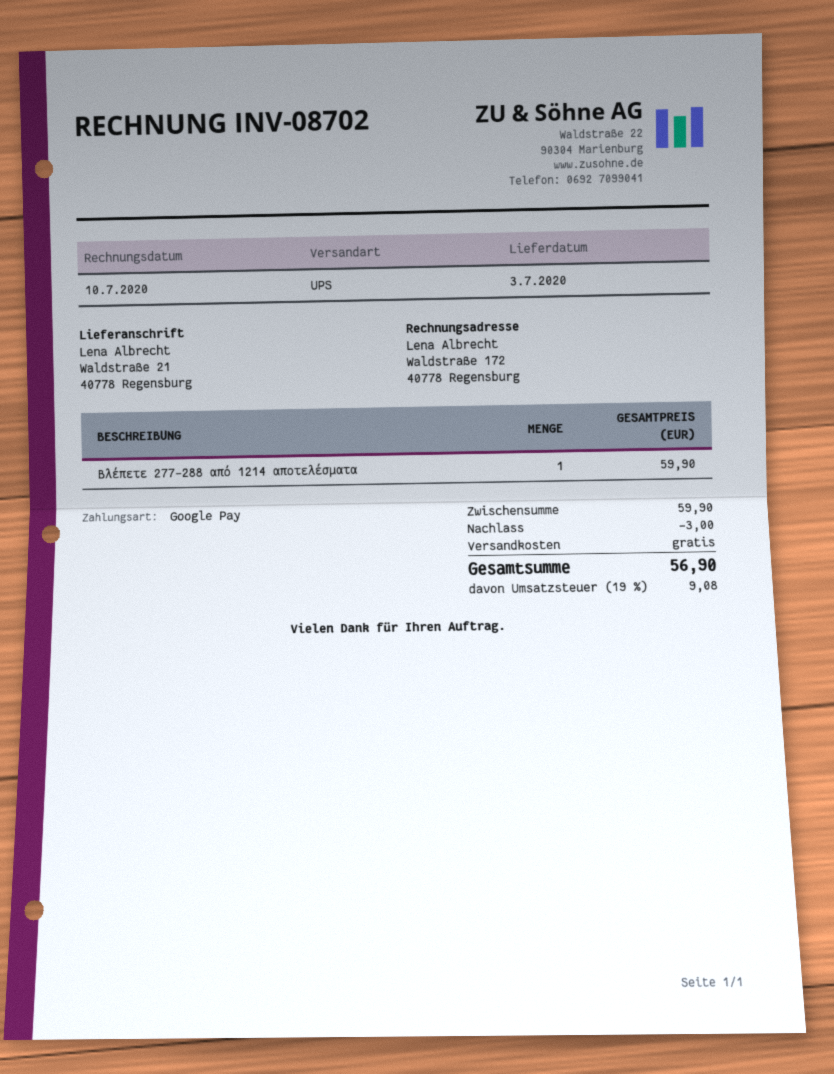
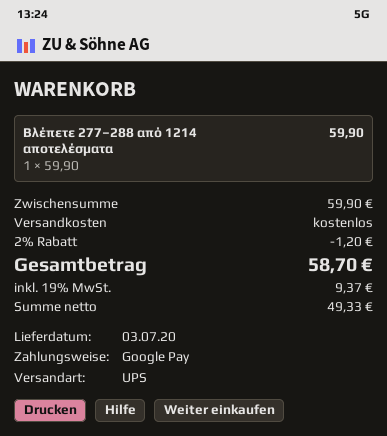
discount: 3.00 -> 1.20
tax: 19% = 9.08 -> 19% = 9.37
total: 56.90 -> 58.70

